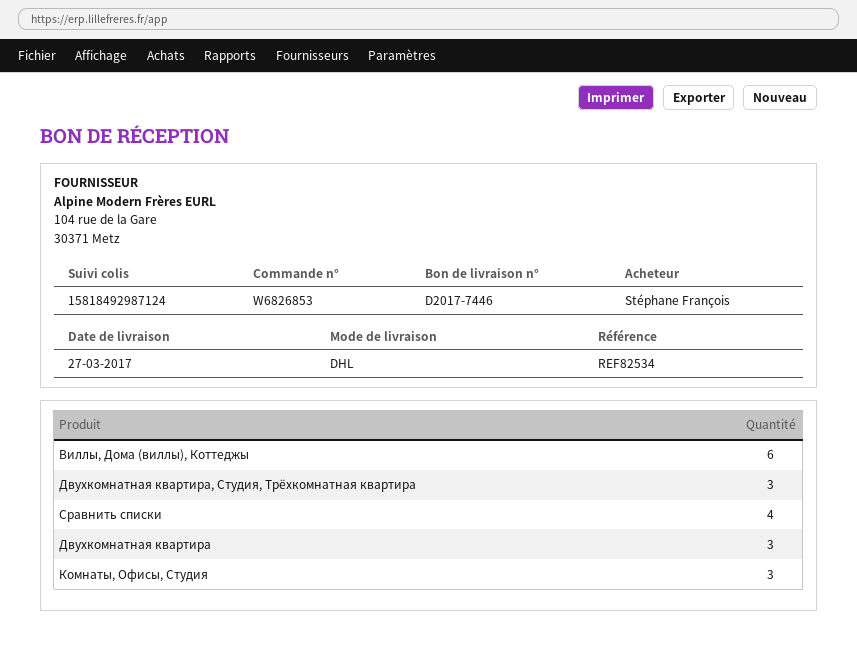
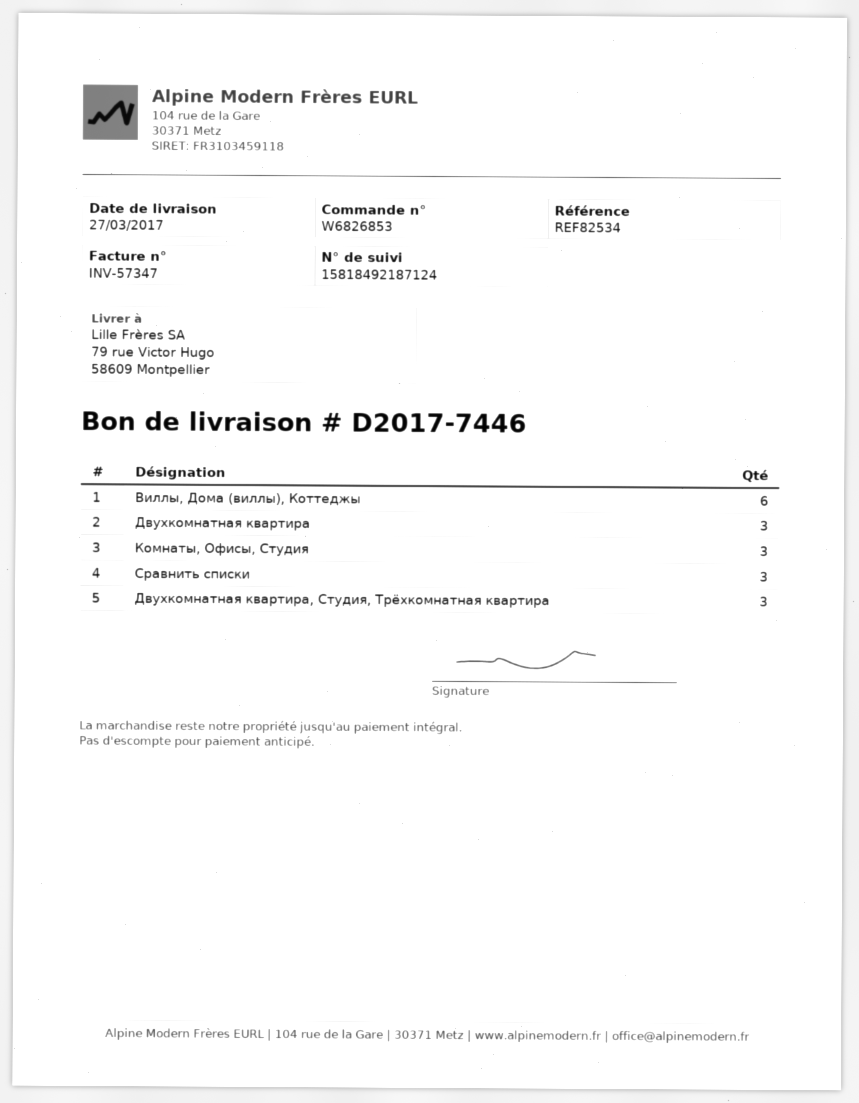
tracking number: 15818492987124 -> 15818492187124
Сравнить списки: 4 -> 3

